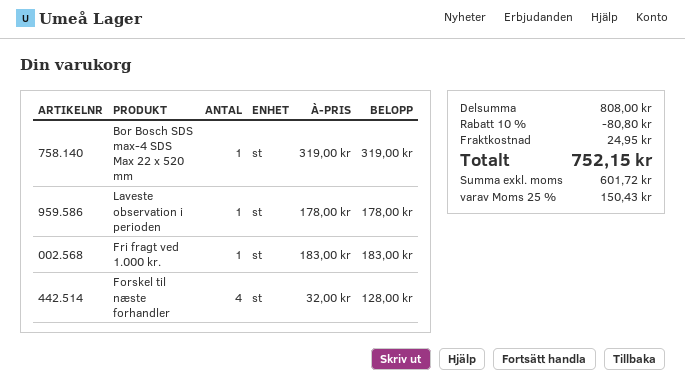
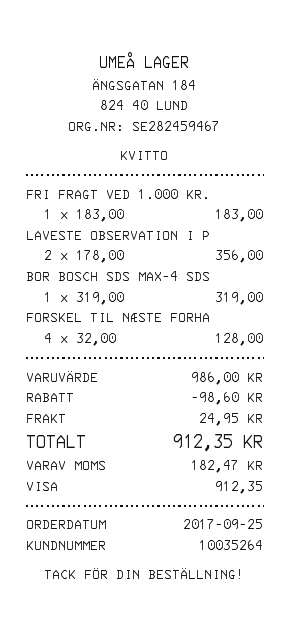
Laveste observation i perioden: 1 x 178.00 = 178.00 -> 2 x 178.00 = 356.00
subtotal: 808.00 -> 986.00
discount: 80.80 -> 98.60
tax: 150.43 -> 182.47
total: 752.15 -> 912.35

